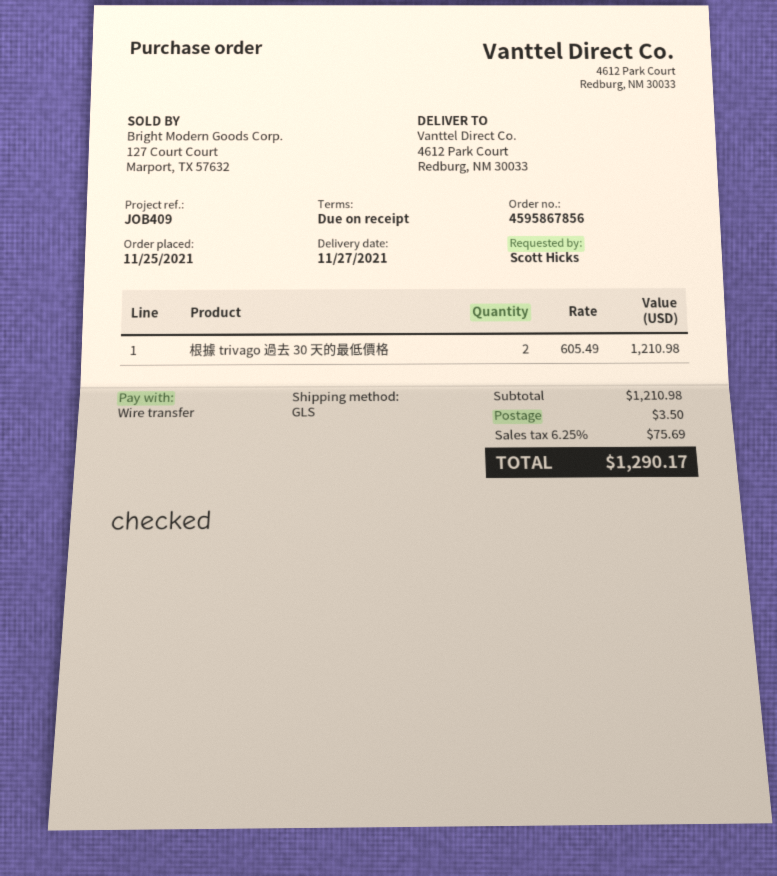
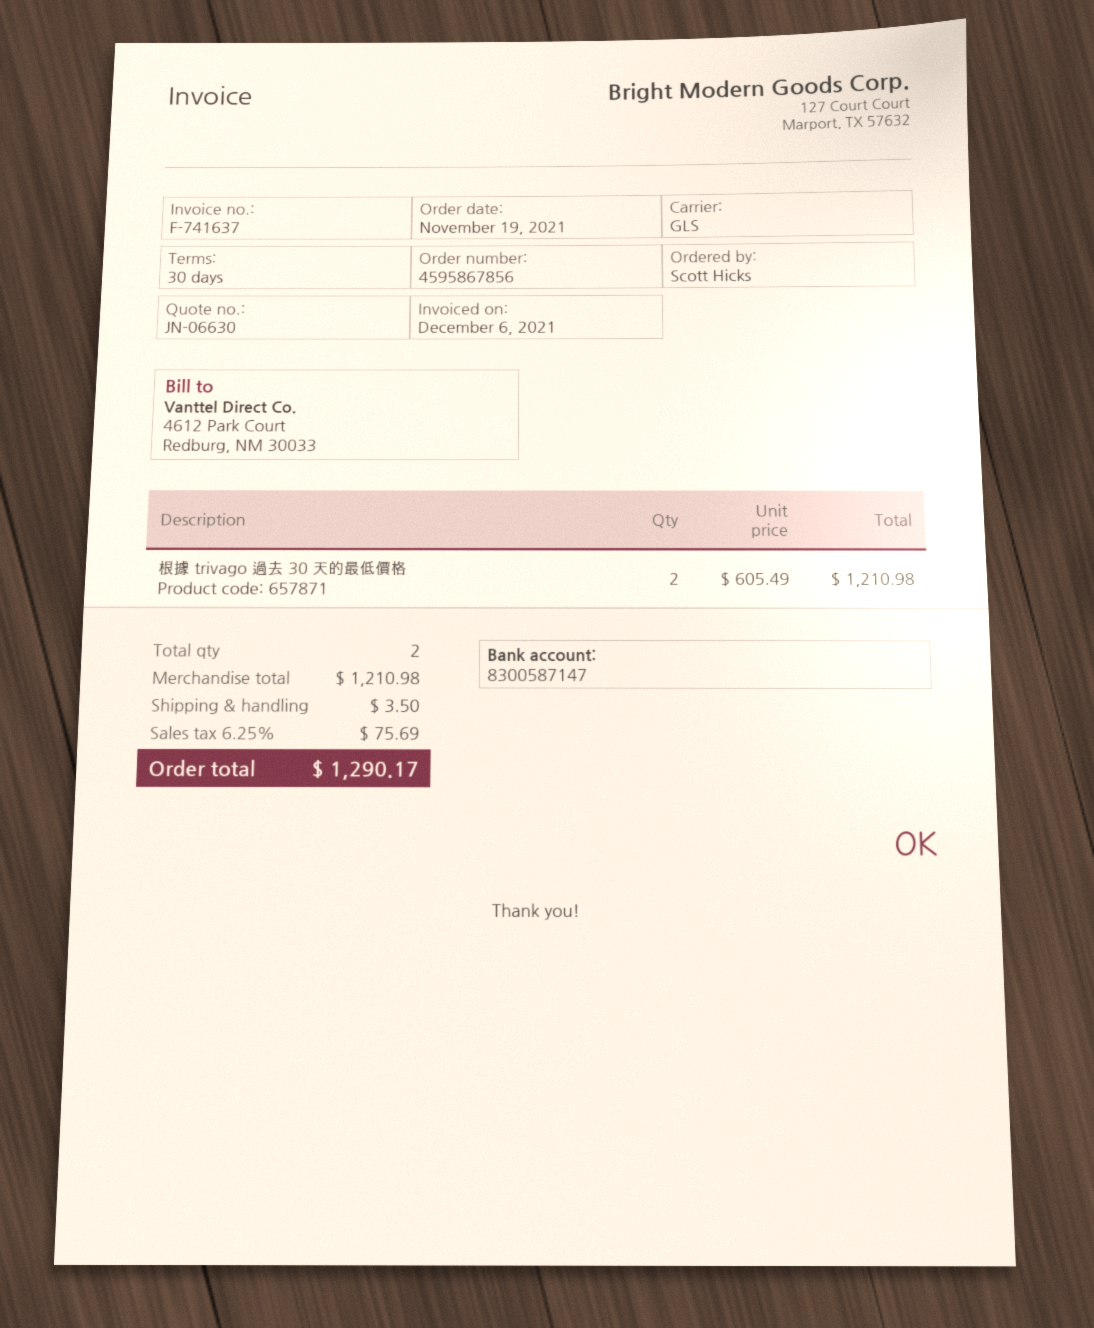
order date: 2021-11-25 -> 2021-11-19
payment terms: on receipt -> 30 days

